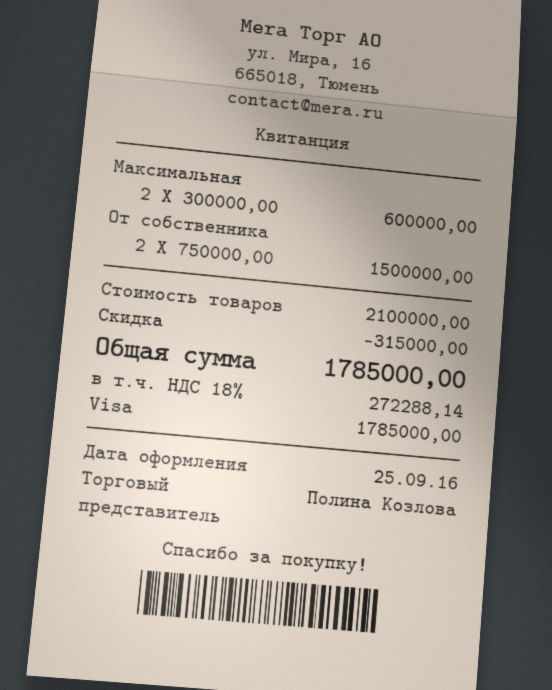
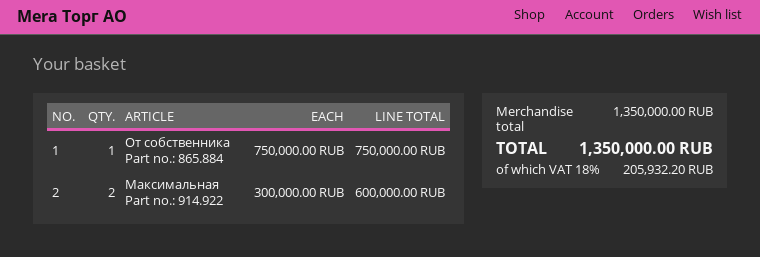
От собственника: 2 x 750000.00 = 1500000.00 -> 1 x 750000.00 = 750000.00
subtotal: 2100000.00 -> 1350000.00
discount: 315000.00 -> none
tax: 18% = 272288.14 -> 18% = 205932.20
total: 1785000.00 -> 1350000.00

